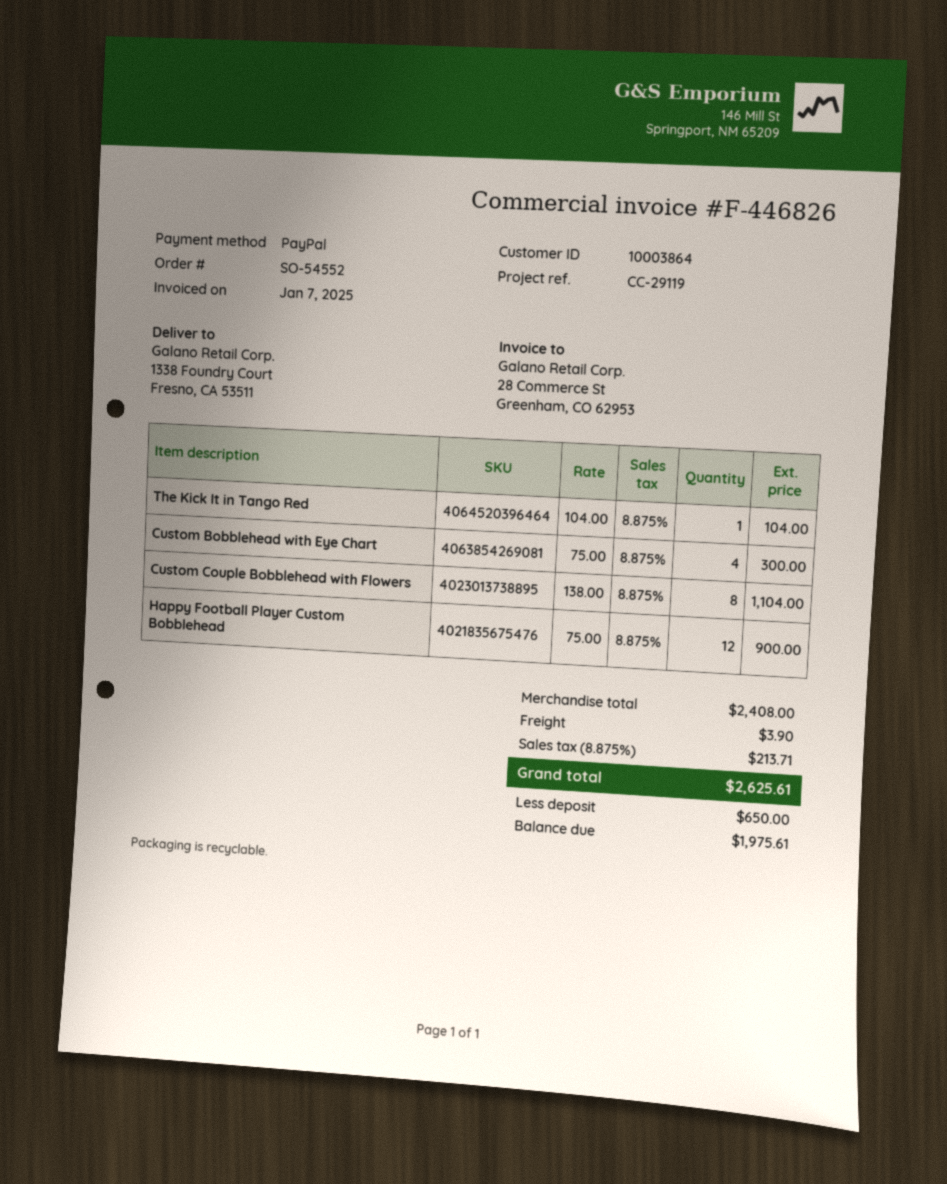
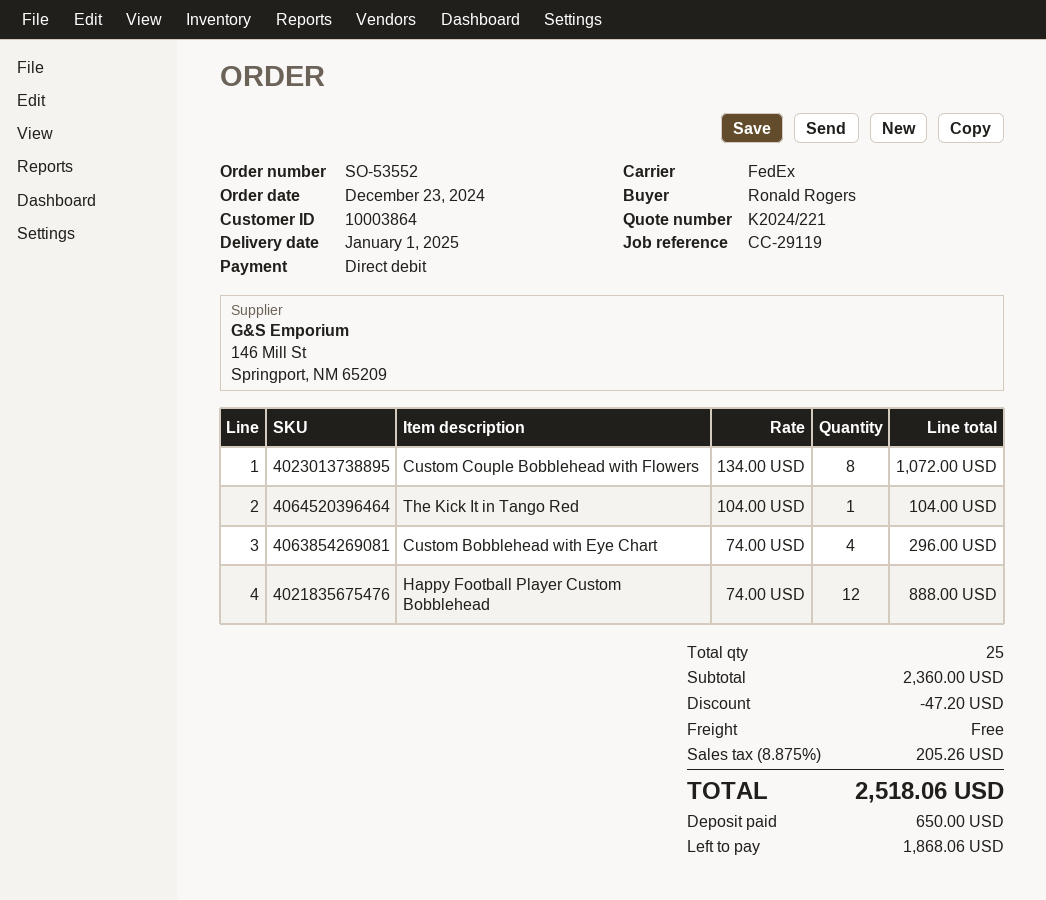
order number: SO-54552 -> SO-53552
payment method: PayPal -> direct debit
Custom Bobblehead with Eye Chart: 4 x 75.00 = 300.00 -> 4 x 74.00 = 296.00
Custom Couple Bobblehead with Flowers: 8 x 138.00 = 1104.00 -> 8 x 134.00 = 1072.00
Happy Football Player Custom Bobblehead: 12 x 75.00 = 900.00 -> 12 x 74.00 = 888.00
subtotal: 2408.00 -> 2360.00
discount: none -> 47.20
shipping: 3.90 -> 0.00
tax: 8.875% = 213.71 -> 8.875% = 205.26
total: 2625.61 -> 2518.06
balance: 1975.61 -> 1868.06

